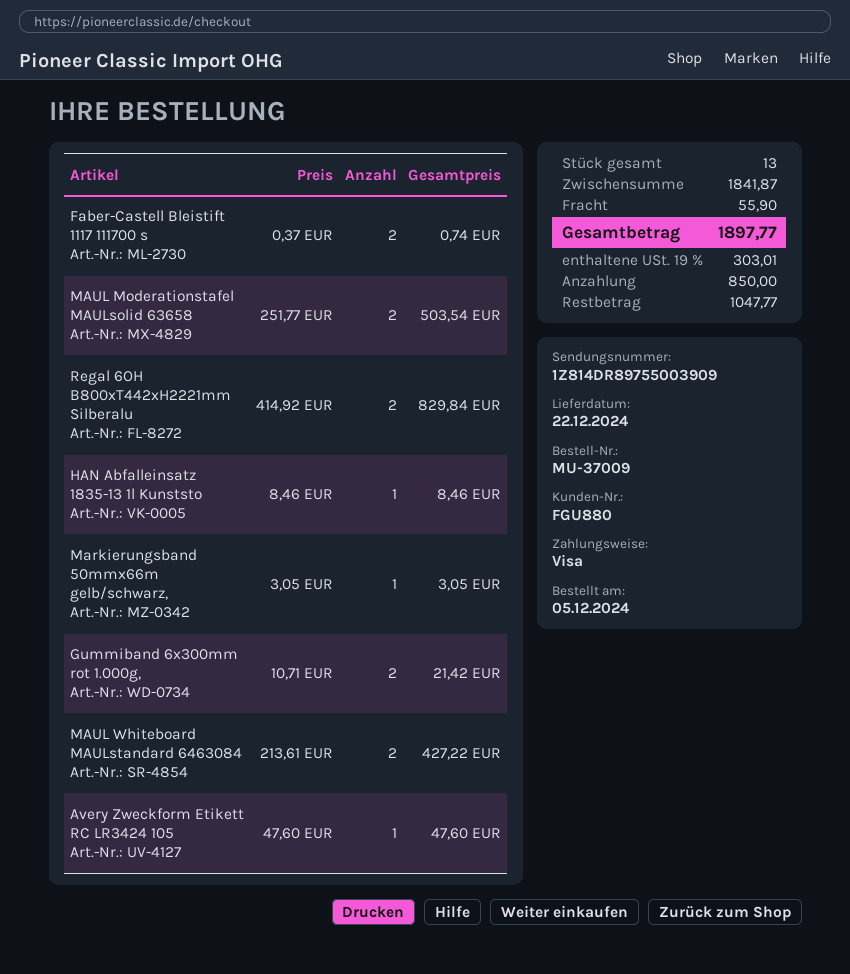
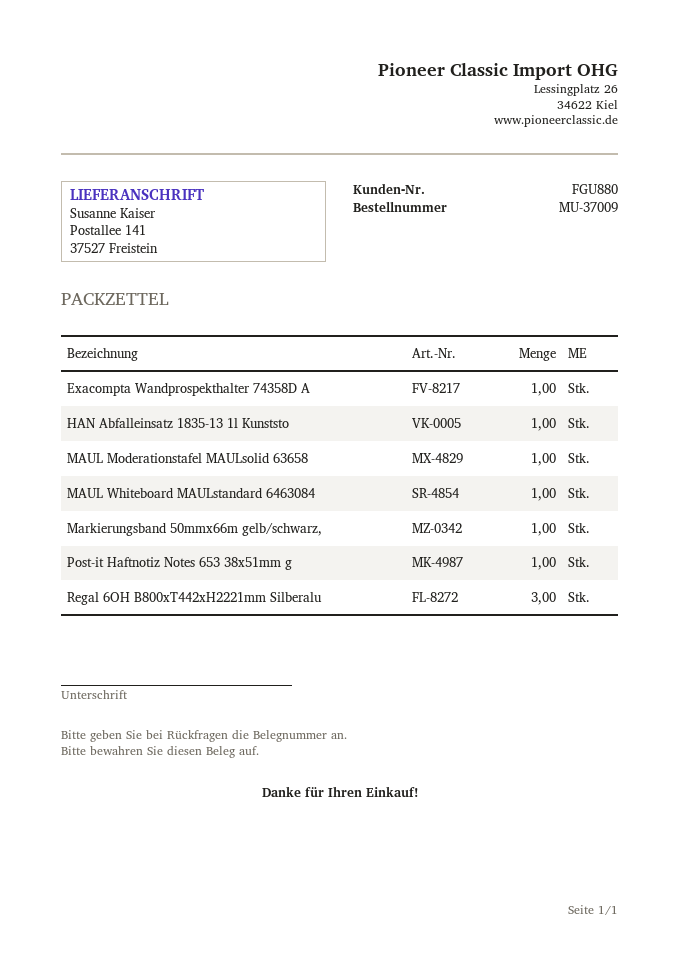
Faber-Castell Bleistift 1117 111700 s: 2 -> none
MAUL Moderationstafel MAULsolid 63658: 2 -> 1
Regal 6OH B800xT442xH2221mm Silberalu: 2 -> 3
Gummiband 6x300mm rot 1.000g,: 2 -> none
MAUL Whiteboard MAULstandard 6463084: 2 -> 1
Avery Zweckform Etikett RC LR3424 105: 1 -> none
Exacompta Wandprospekthalter 74358D A: none -> 1
Post-it Haftnotiz Notes 653 38x51mm g: none -> 1

